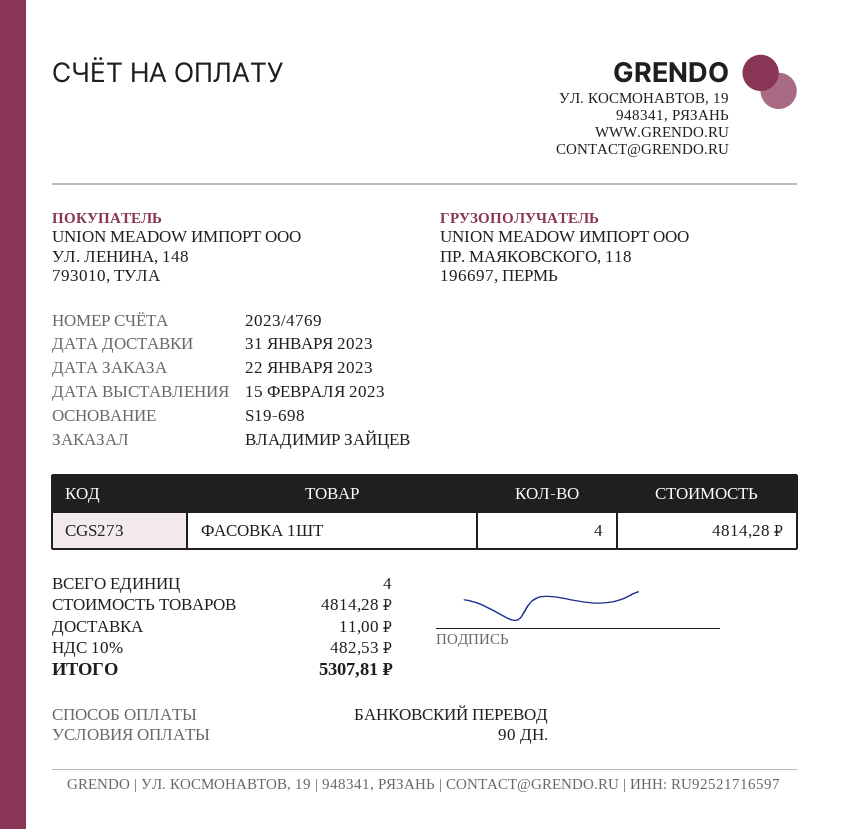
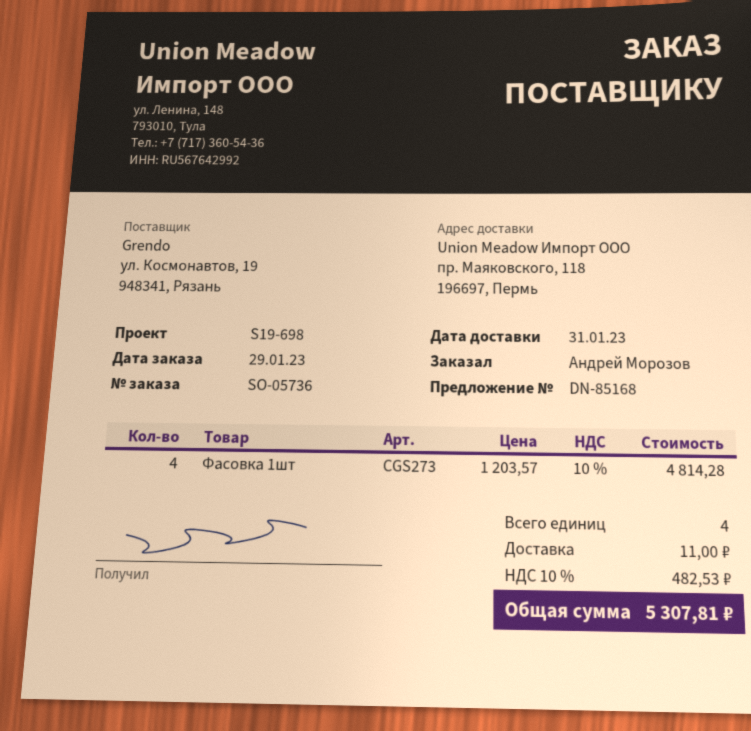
order date: 2023-01-22 -> 2023-01-29
ordered by: ВЛАДИМИР ЗАЙЦЕВ -> Андрей Морозов

